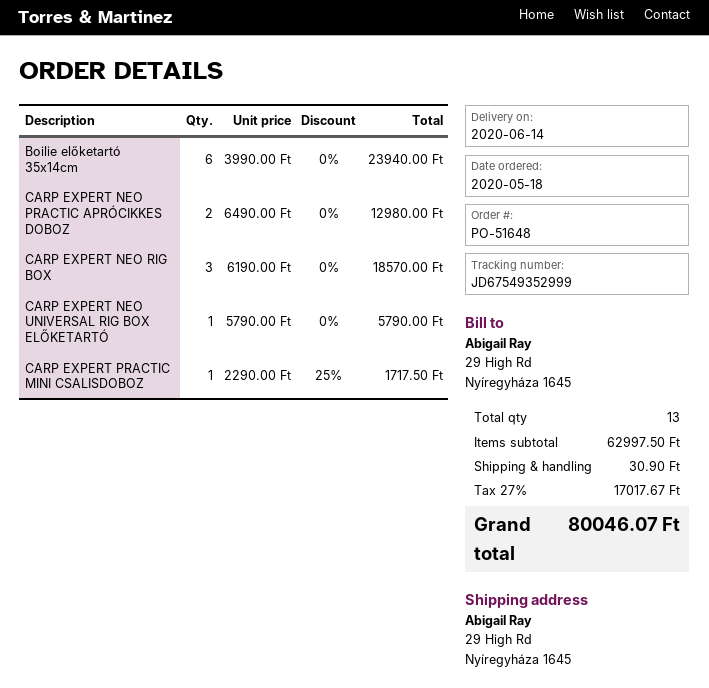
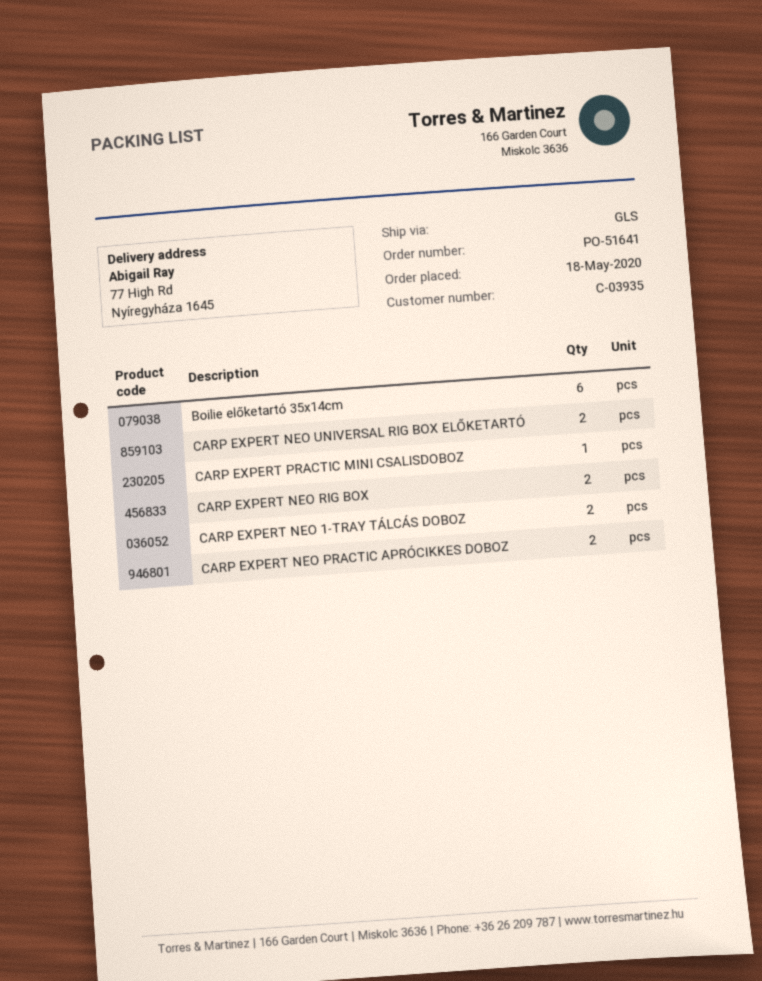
order number: PO-51648 -> PO-51641
ship to: 29 High Rd, Nyíregyháza 1645 -> 77 High Rd, Nyíregyháza 1645
CARP EXPERT NEO RIG BOX: 3 -> 2
CARP EXPERT NEO UNIVERSAL RIG BOX ELŐKETARTÓ: 1 -> 2
CARP EXPERT NEO 1-TRAY TÁLCÁS DOBOZ: none -> 2

